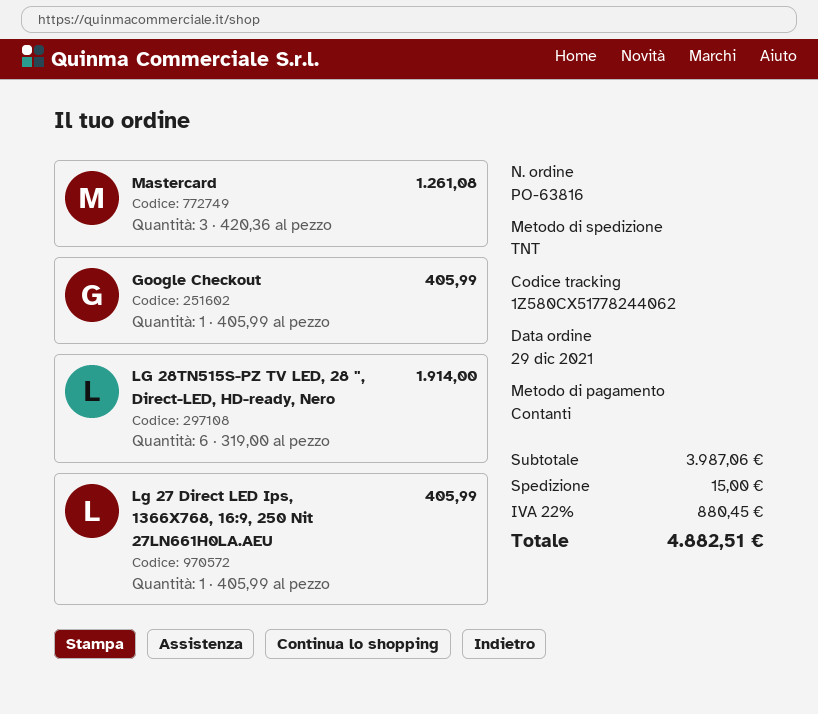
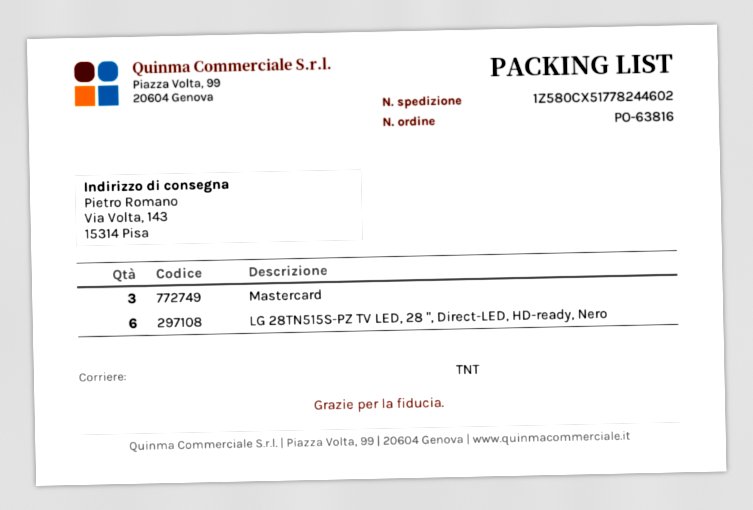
tracking number: 1Z580CX51778244062 -> 1Z580CX51778244602
Google Checkout: 1 -> none
Lg 27 Direct LED Ips, 1366X768, 16:9, 250 Nit 27LN661H0LA.AEU: 1 -> none

